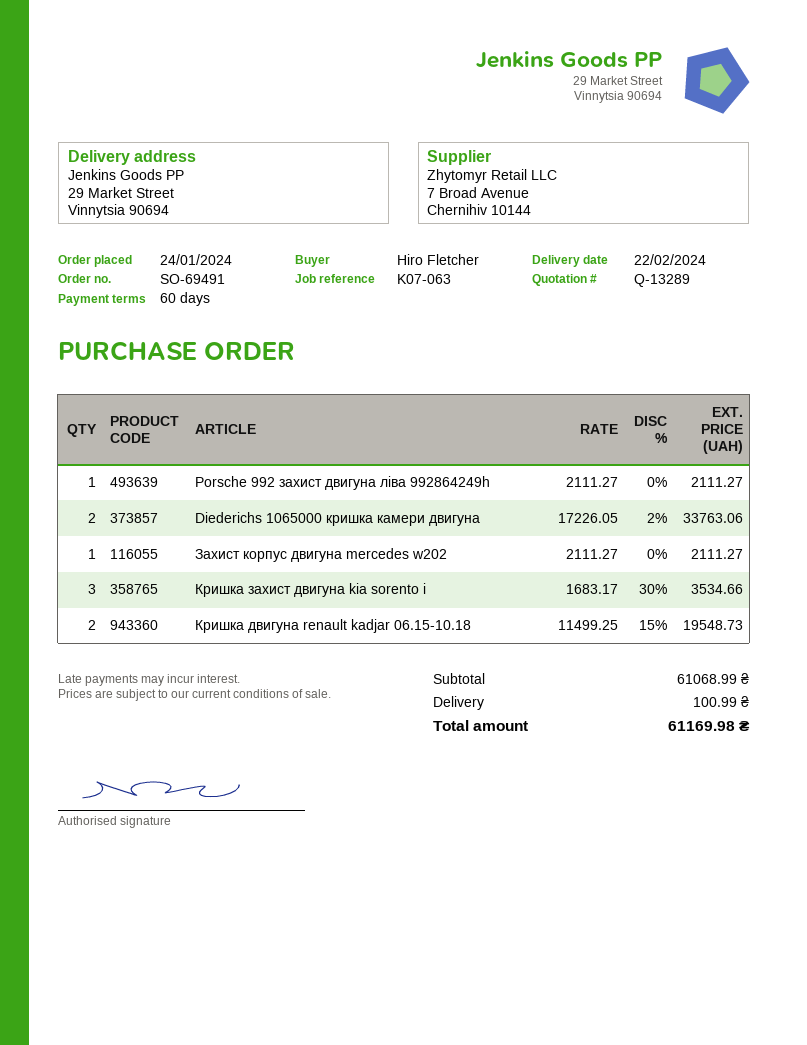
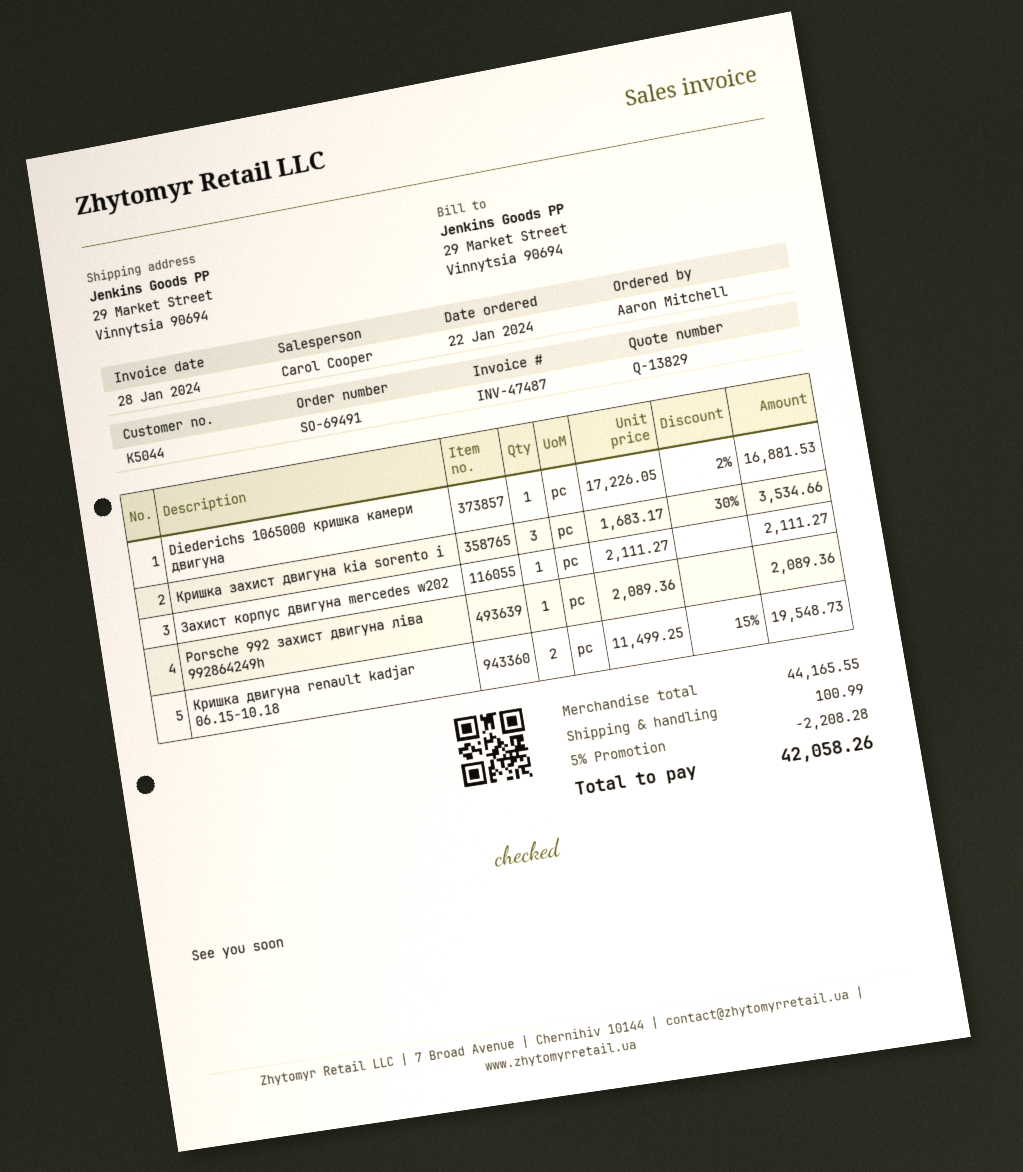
quote number: Q-13289 -> Q-13829
order date: 2024-01-24 -> 2024-01-22
ordered by: Hiro Fletcher -> Aaron Mitchell
Porsche 992 захист двигуна ліва 992864249h: 1 x 2111.27 = 2111.27 -> 1 x 2089.36 = 2089.36
Diederichs 1065000 кришка камери двигуна: 2 x 17226.05 - 2% = 33763.06 -> 1 x 17226.05 - 2% = 16881.53
subtotal: 61068.99 -> 44165.55
discount: none -> 5% = 2208.28
total: 61169.98 -> 42058.26

